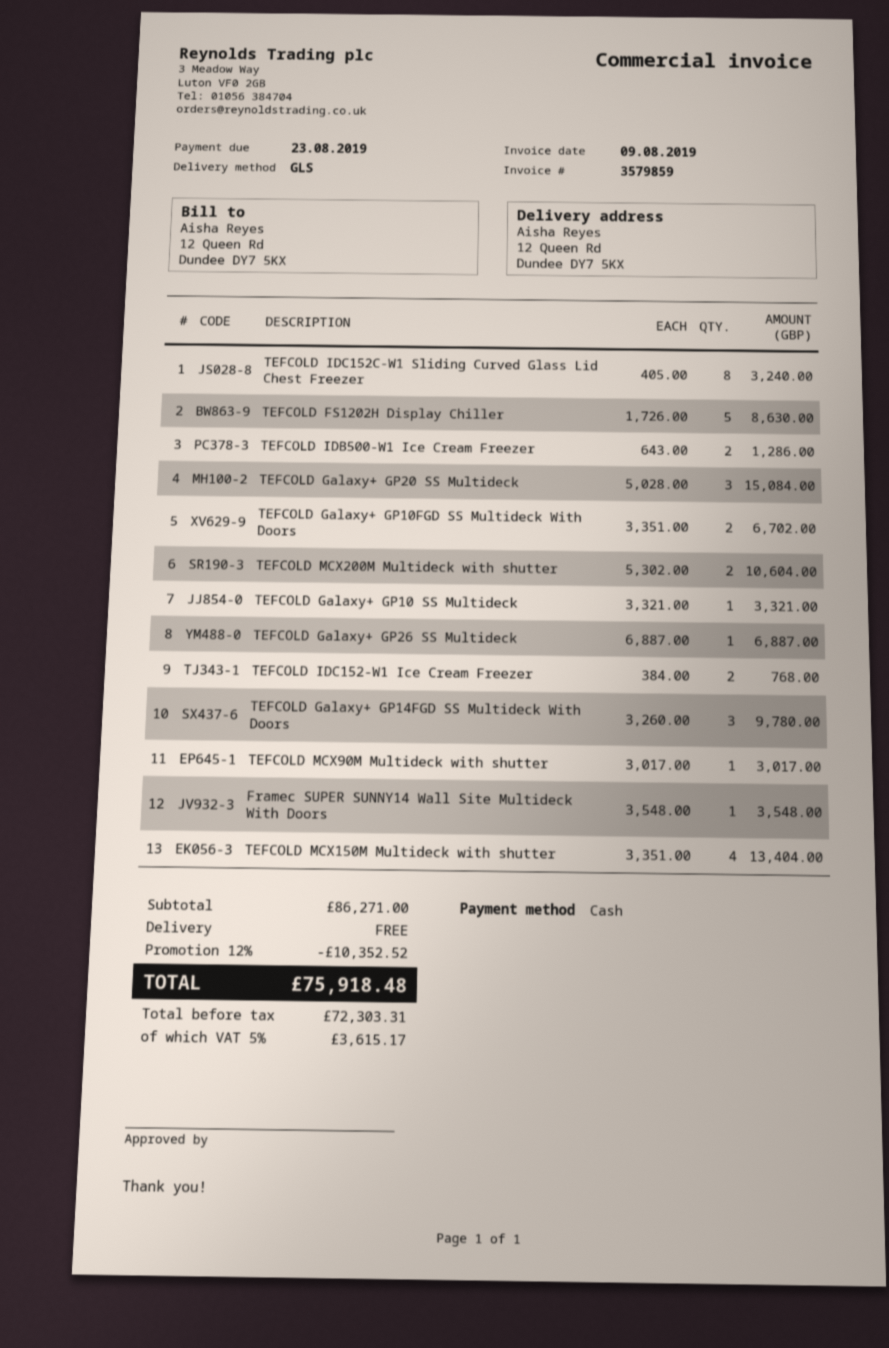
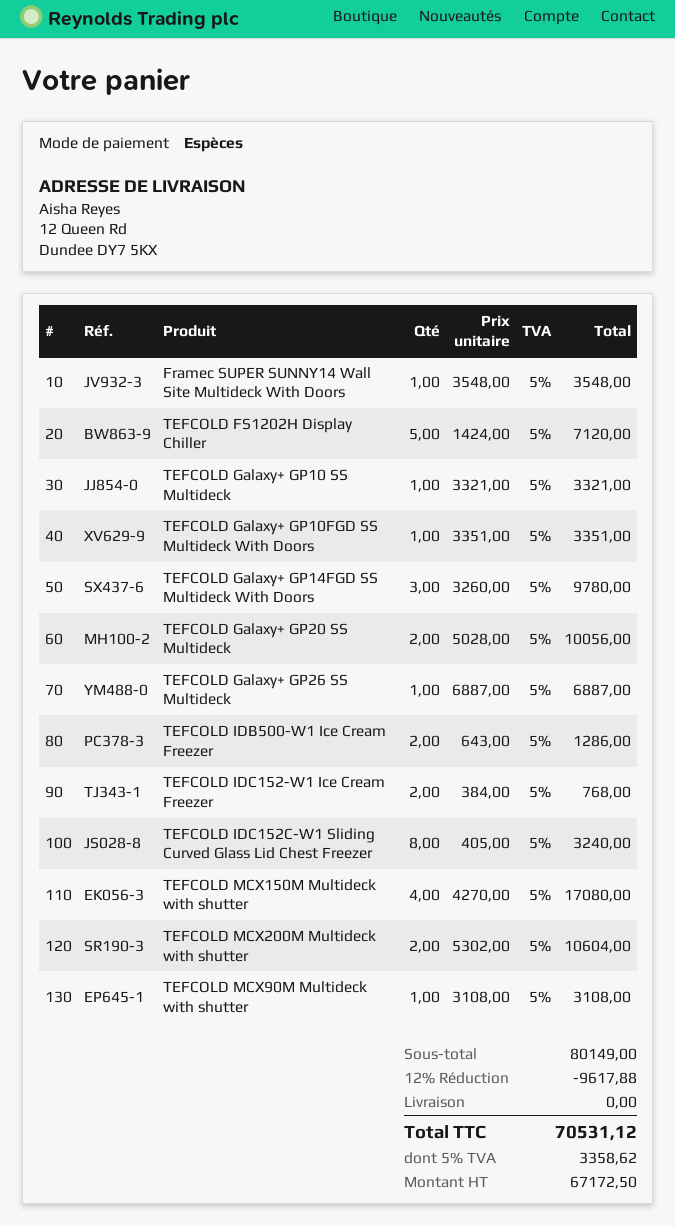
TEFCOLD FS1202H Display Chiller: 5 x 1726.00 = 8630.00 -> 5 x 1424.00 = 7120.00
TEFCOLD Galaxy+ GP20 SS Multideck: 3 x 5028.00 = 15084.00 -> 2 x 5028.00 = 10056.00
TEFCOLD Galaxy+ GP10FGD SS Multideck With Doors: 2 x 3351.00 = 6702.00 -> 1 x 3351.00 = 3351.00
TEFCOLD MCX90M Multideck with shutter: 1 x 3017.00 = 3017.00 -> 1 x 3108.00 = 3108.00
TEFCOLD MCX150M Multideck with shutter: 4 x 3351.00 = 13404.00 -> 4 x 4270.00 = 17080.00
subtotal: 86271.00 -> 80149.00
discount: 12% = 10352.52 -> 12% = 9617.88
net: 72303.31 -> 67172.50
tax: 5% = 3615.17 -> 5% = 3358.62
total: 75918.48 -> 70531.12

